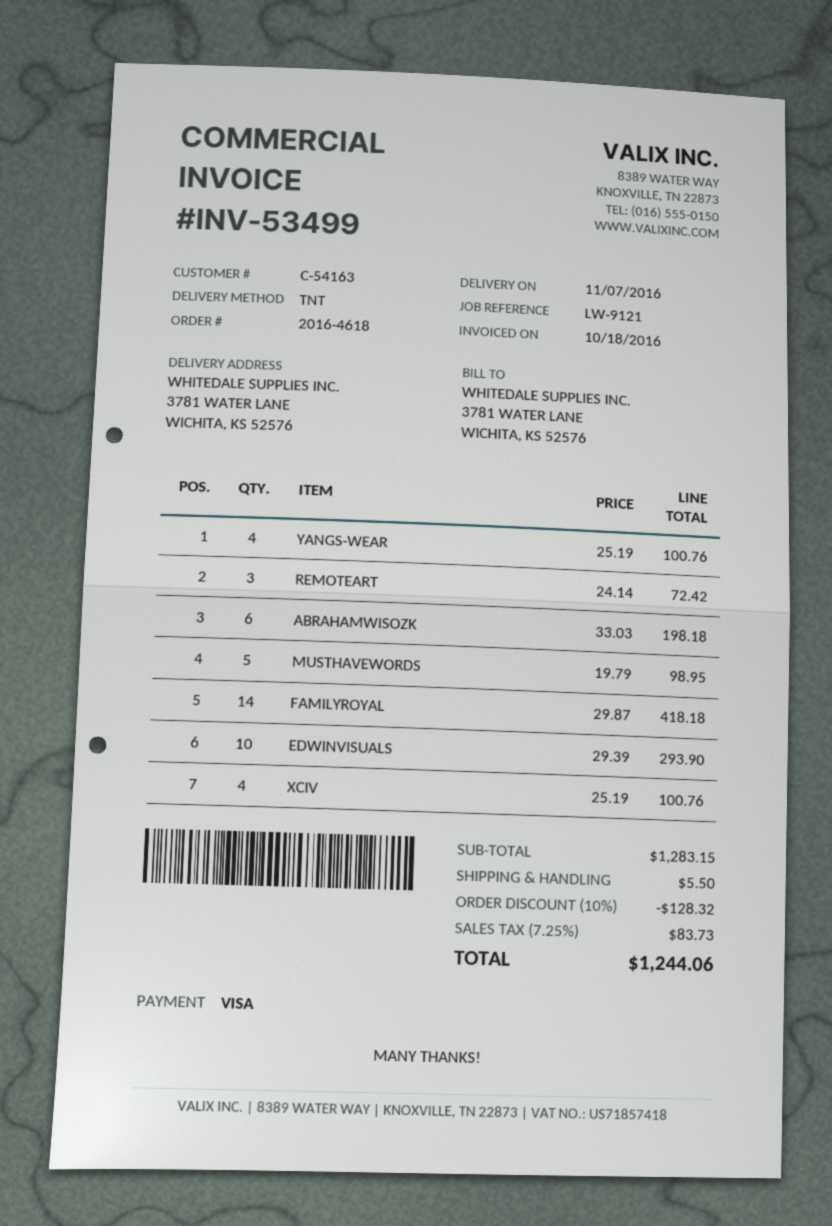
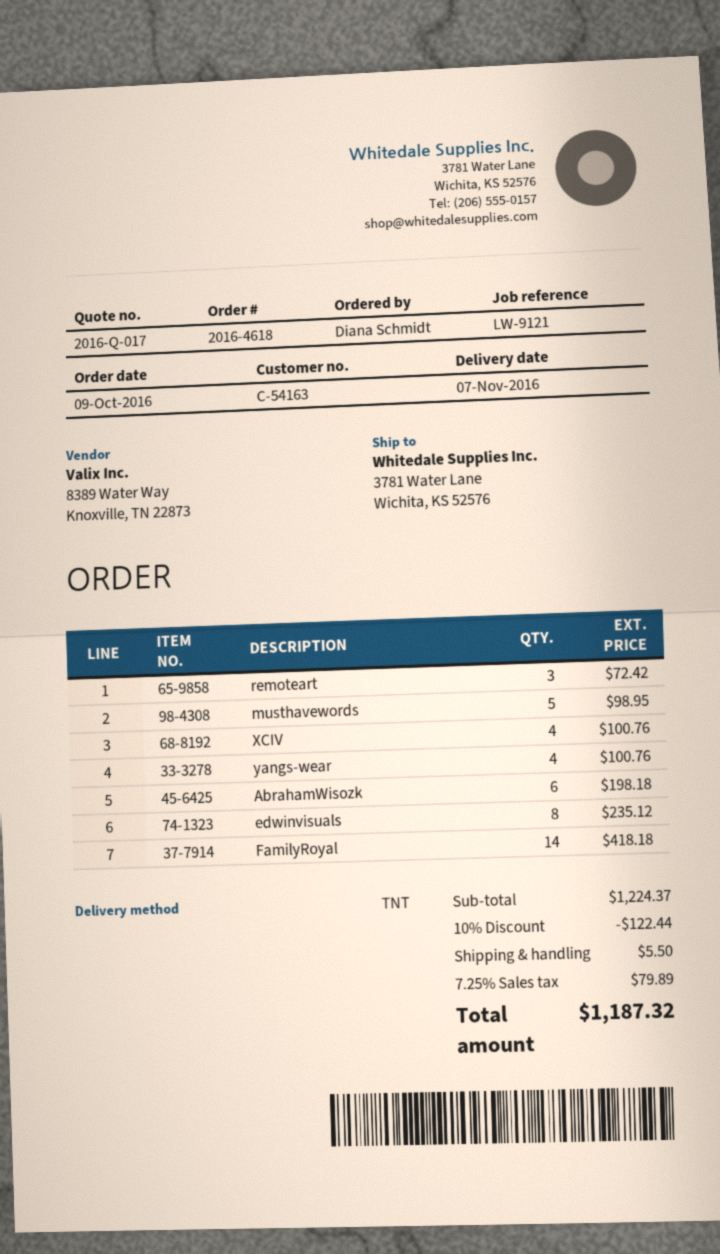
EDWINVISUALS: 10 for 293.90 -> 8 for 235.12
subtotal: 1283.15 -> 1224.37
discount: 10% = 128.32 -> 10% = 122.44
tax: 7.25% = 83.73 -> 7.25% = 79.89
total: 1244.06 -> 1187.32

